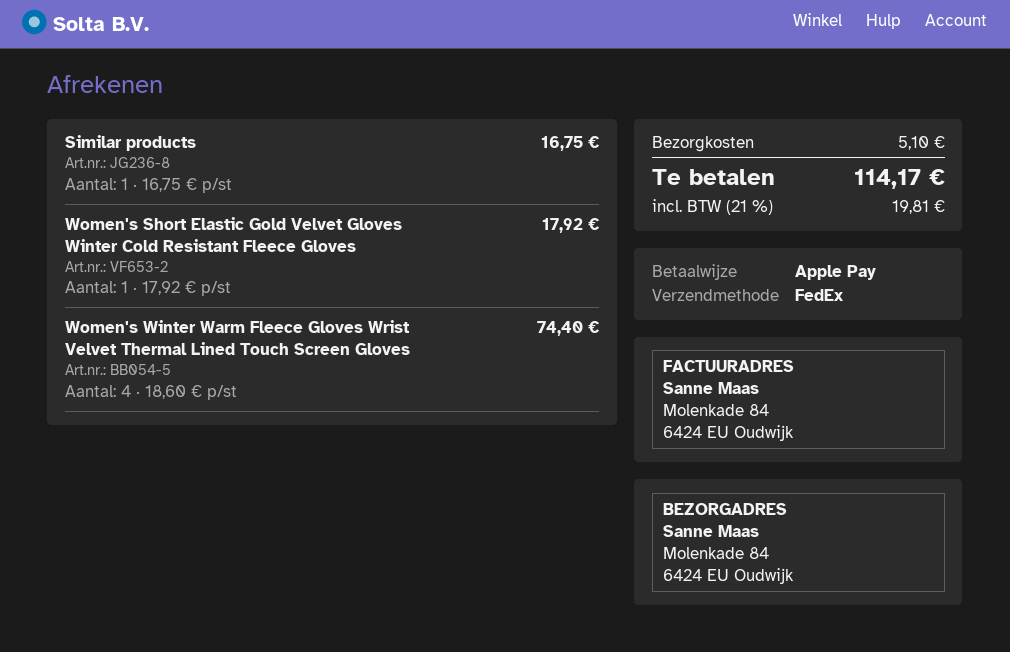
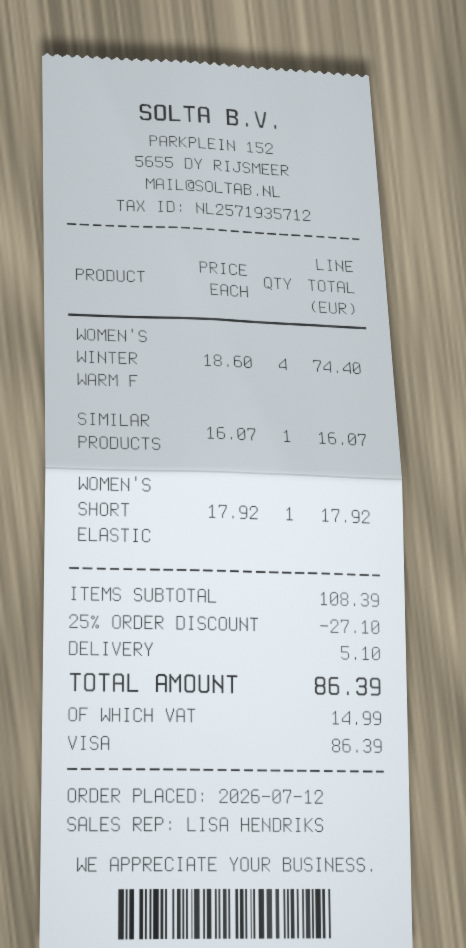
payment method: Apple Pay -> Visa
Similar products: 1 x 16.75 = 16.75 -> 1 x 16.07 = 16.07
discount: none -> 25% = 27.10
tax: 19.81 -> 14.99
total: 114.17 -> 86.39

